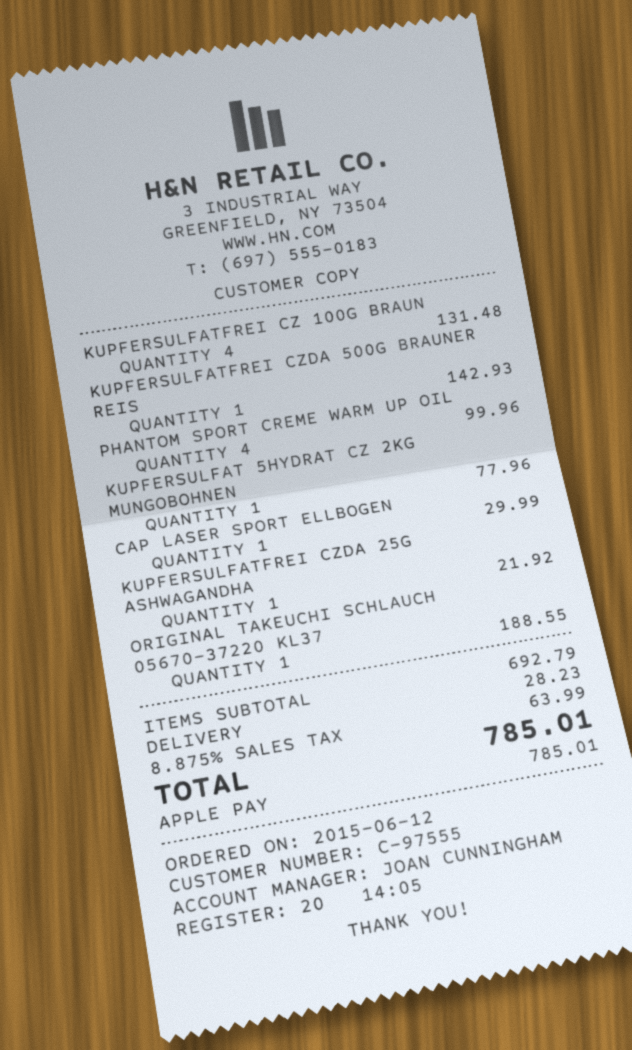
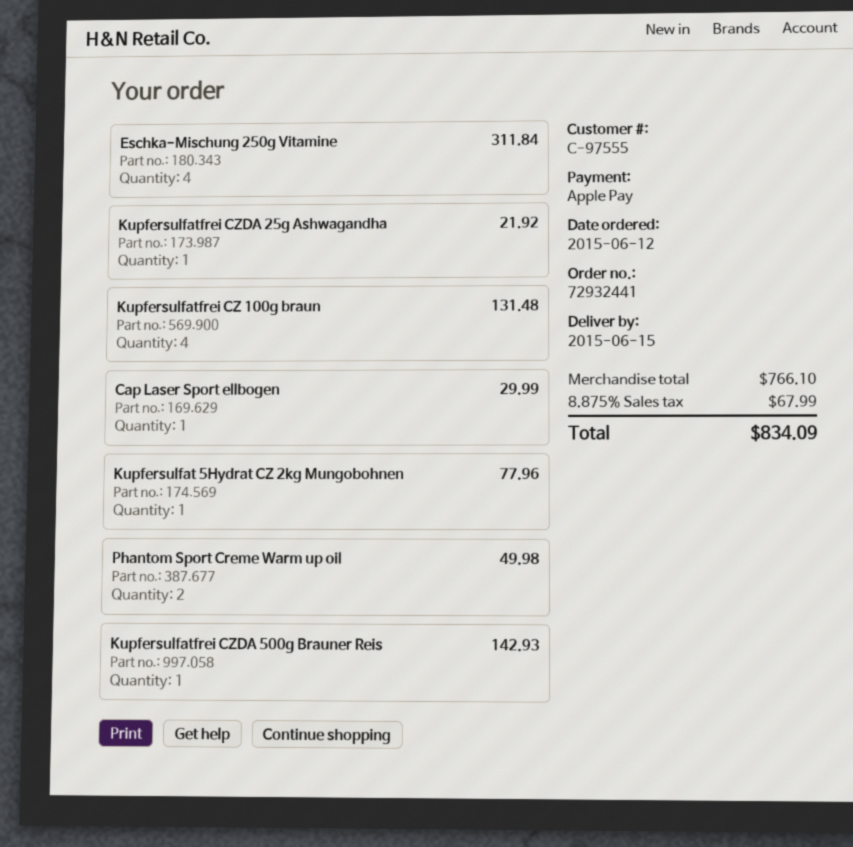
PHANTOM SPORT CREME WARM UP OIL: 4 for 99.96 -> 2 for 49.98
ORIGINAL TAKEUCHI SCHLAUCH 05670-37220 KL37: 1 for 188.55 -> none
Eschka-Mischung 250g Vitamine: none -> 4 for 311.84
subtotal: 692.79 -> 766.10
shipping: 28.23 -> none
tax: 8.875% = 63.99 -> 8.875% = 67.99
total: 785.01 -> 834.09

